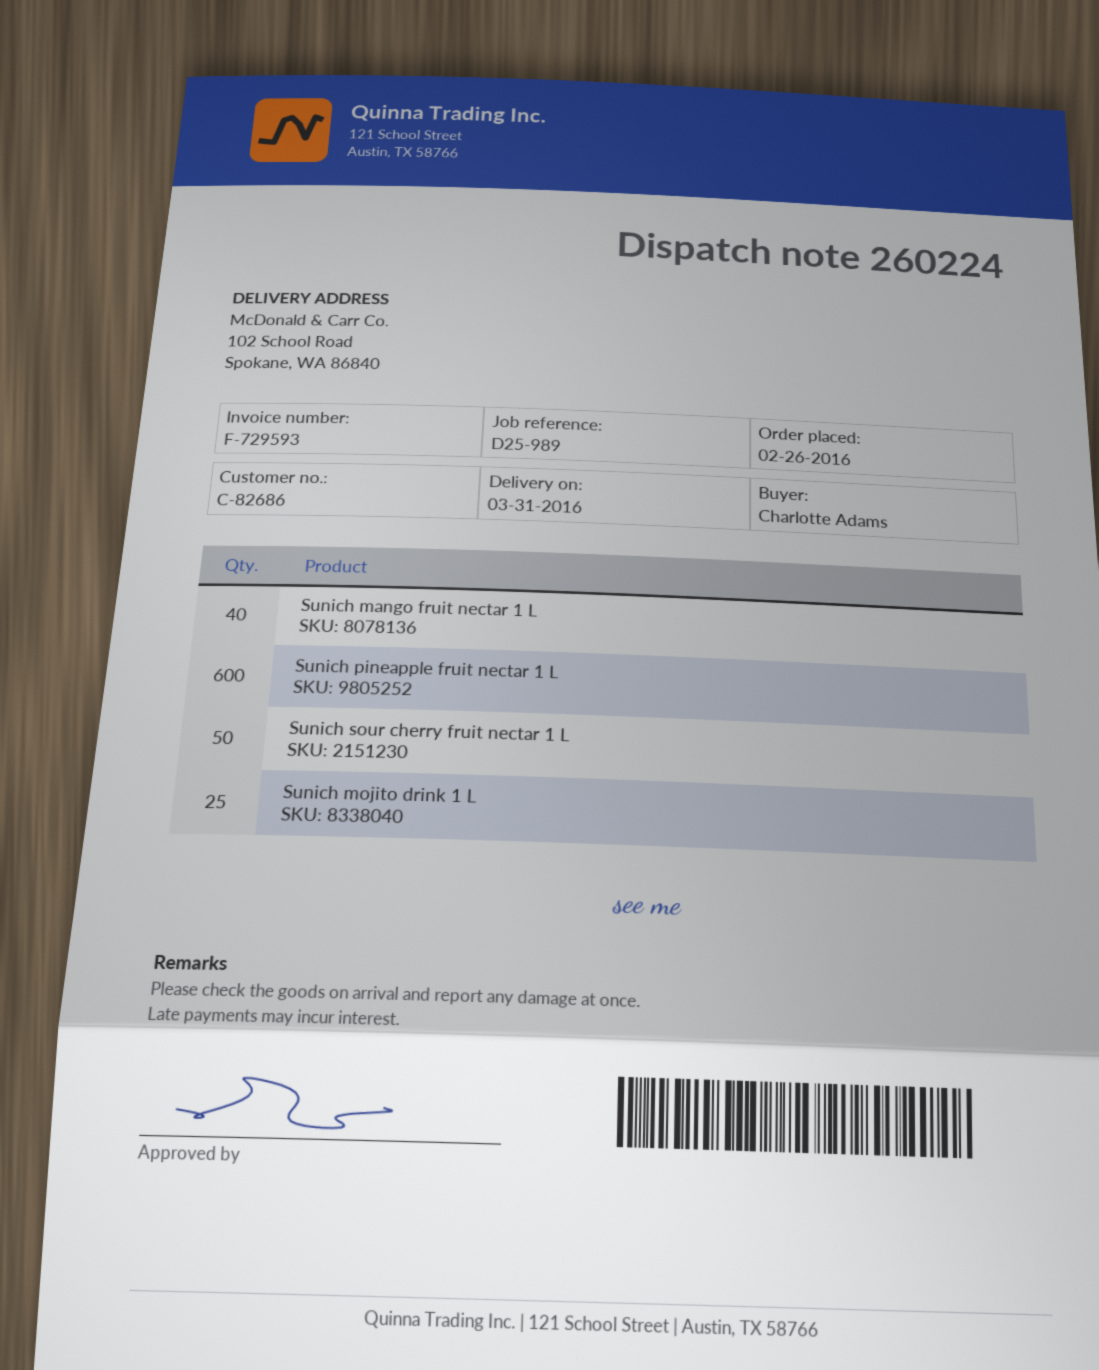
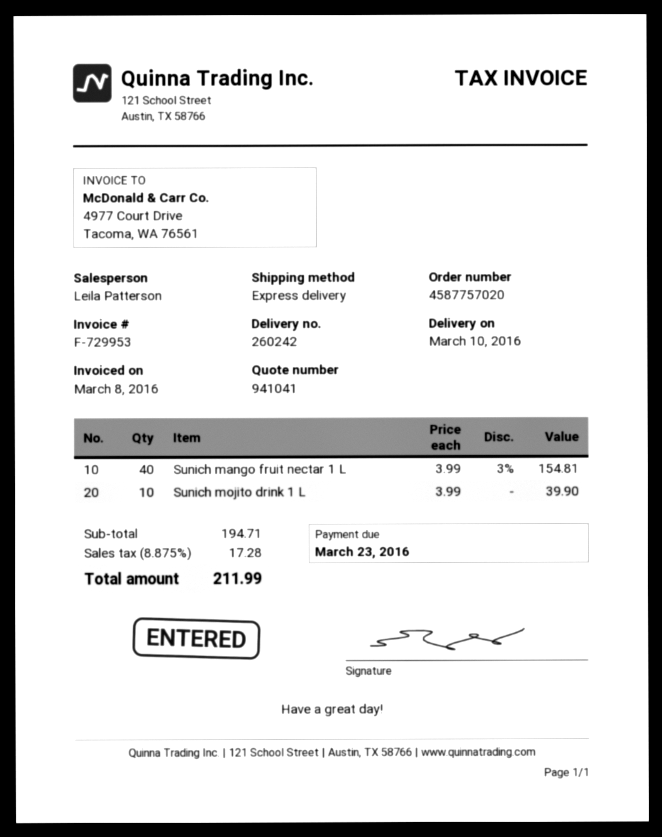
delivery note number: 260224 -> 260242
delivery date: 2016-03-31 -> 2016-03-10
invoice number: F-729593 -> F-729953
Sunich pineapple fruit nectar 1 L: 600 -> none
Sunich sour cherry fruit nectar 1 L: 50 -> none
Sunich mojito drink 1 L: 25 -> 10

